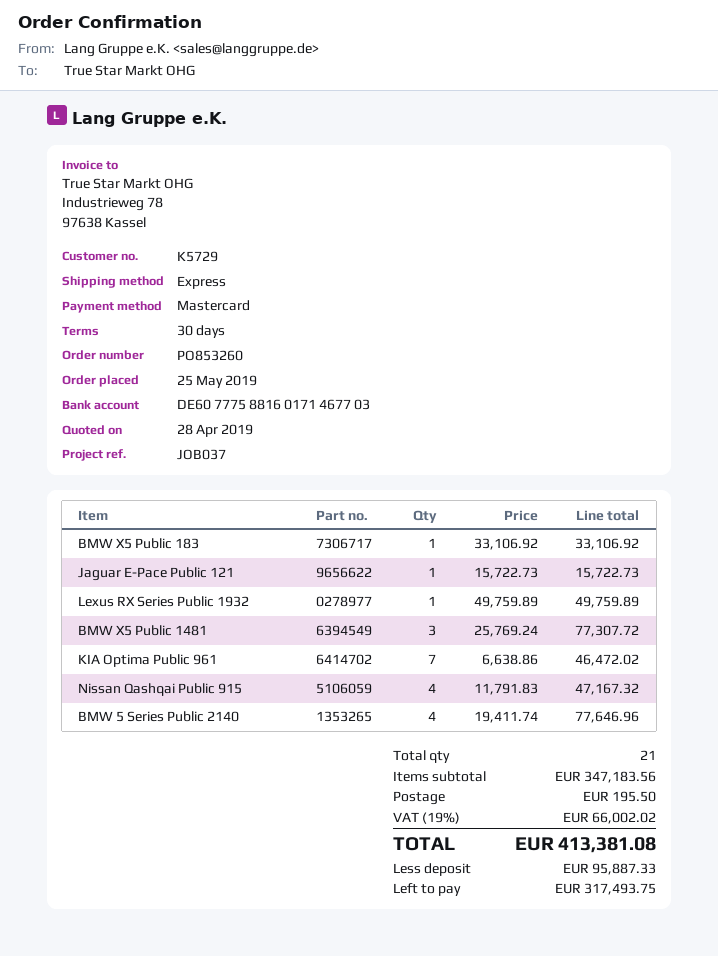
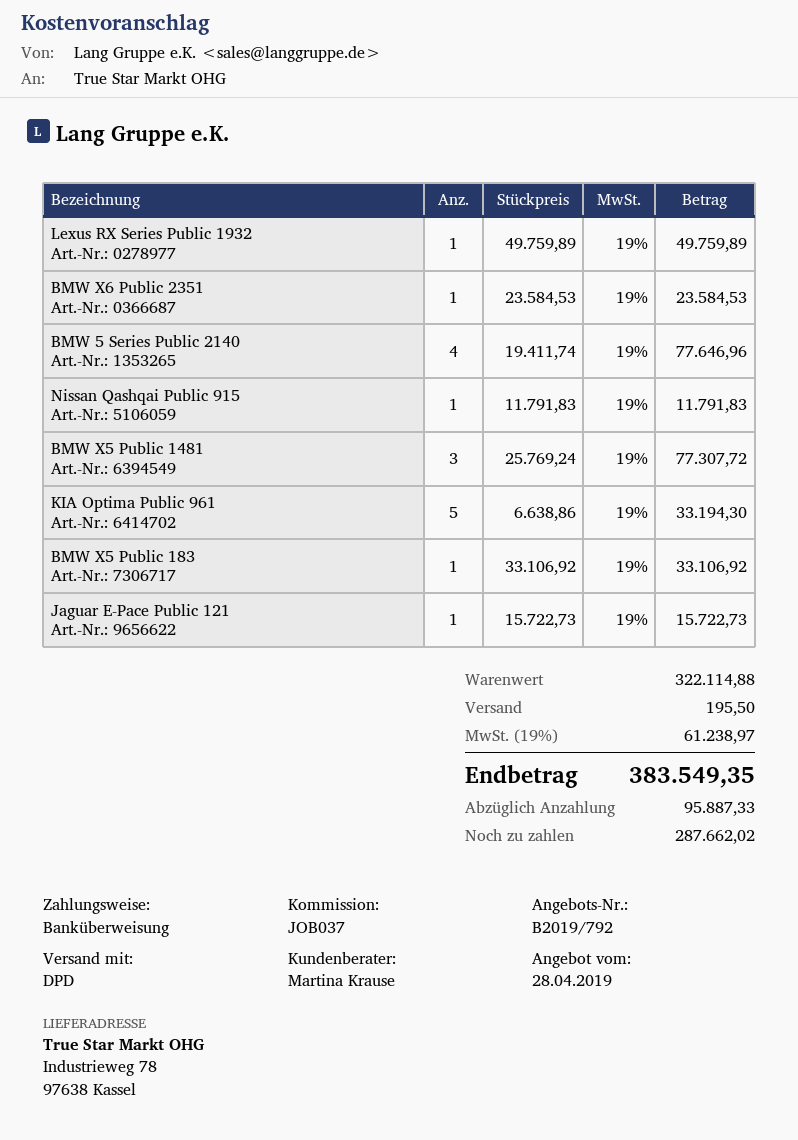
payment method: Mastercard -> bank transfer
shipping method: express -> DPD
KIA Optima Public 961: 7 x 6638.86 = 46472.02 -> 5 x 6638.86 = 33194.30
Nissan Qashqai Public 915: 4 x 11791.83 = 47167.32 -> 1 x 11791.83 = 11791.83
BMW X6 Public 2351: none -> 1 x 23584.53 = 23584.53
subtotal: 347183.56 -> 322114.88
tax: 19% = 66002.02 -> 19% = 61238.97
total: 413381.08 -> 383549.35
balance: 317493.75 -> 287662.02

